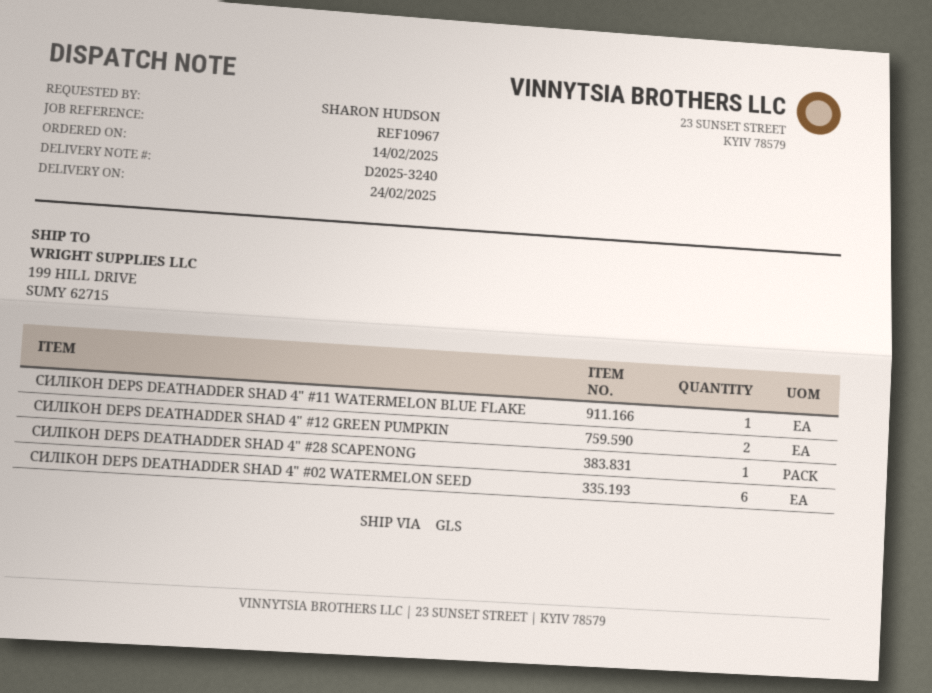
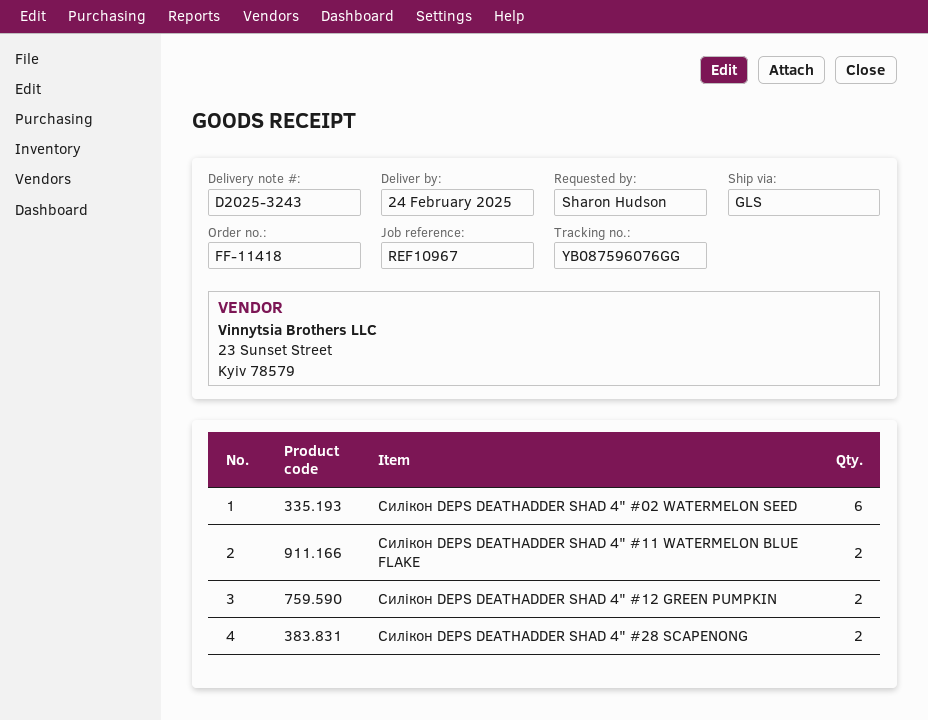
delivery note number: D2025-3240 -> D2025-3243
СИЛІКОН DEPS DEATHADDER SHAD 4" #11 WATERMELON BLUE FLAKE: 1 -> 2
СИЛІКОН DEPS DEATHADDER SHAD 4" #28 SCAPENONG: 1 -> 2

